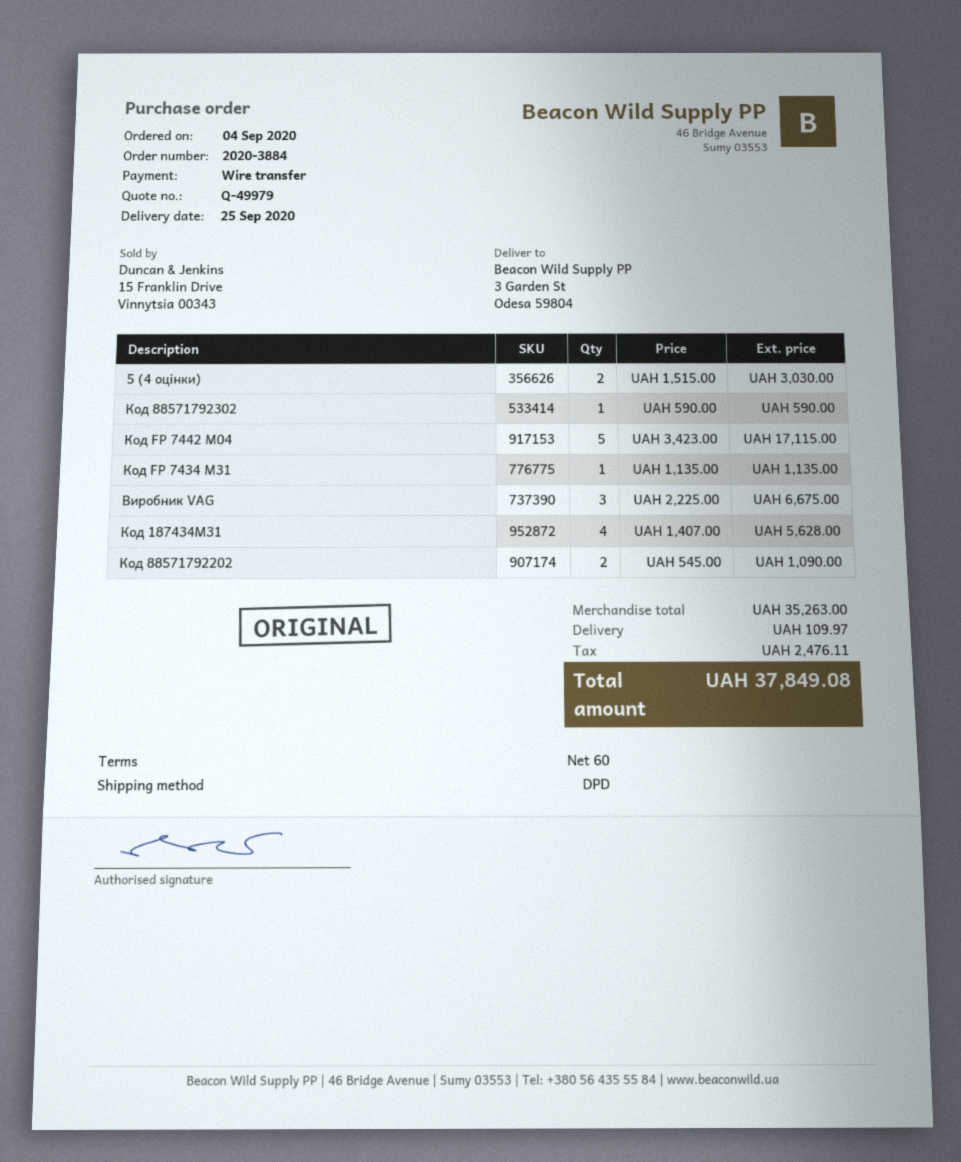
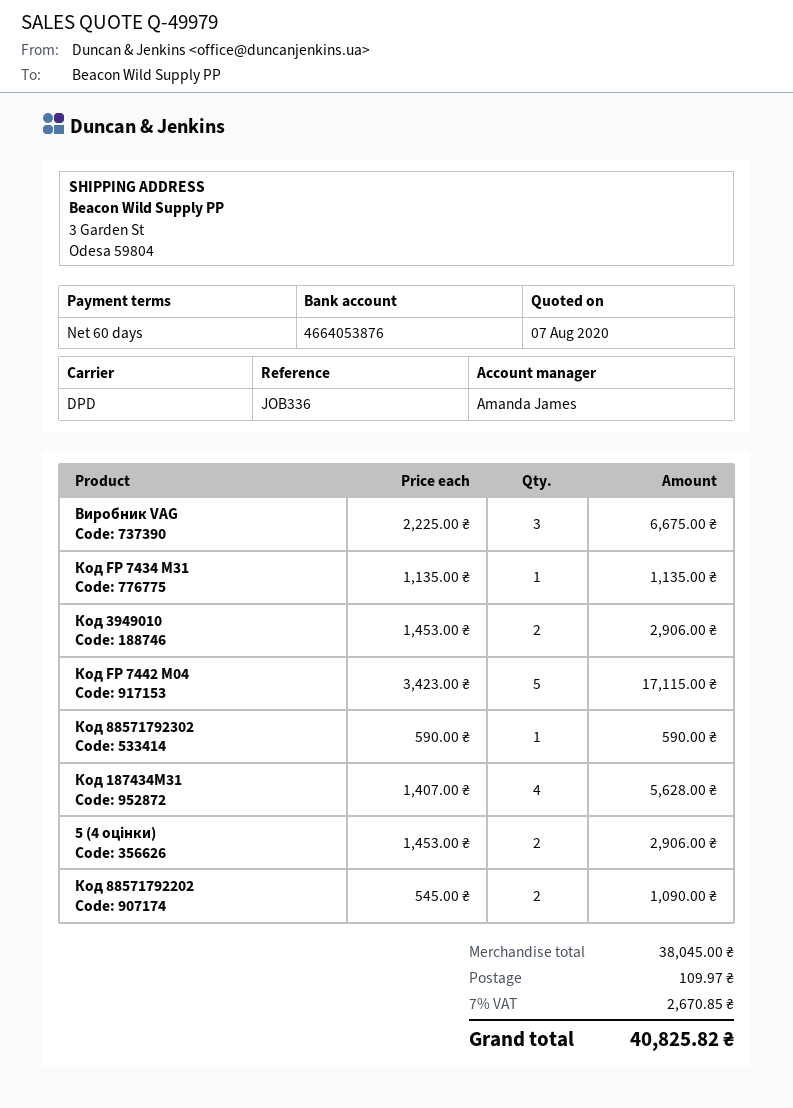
5 (4 оцінки): 2 x 1515.00 = 3030.00 -> 2 x 1453.00 = 2906.00
Код 3949010: none -> 2 x 1453.00 = 2906.00
subtotal: 35263.00 -> 38045.00
tax: 2476.11 -> 2670.85
total: 37849.08 -> 40825.82

